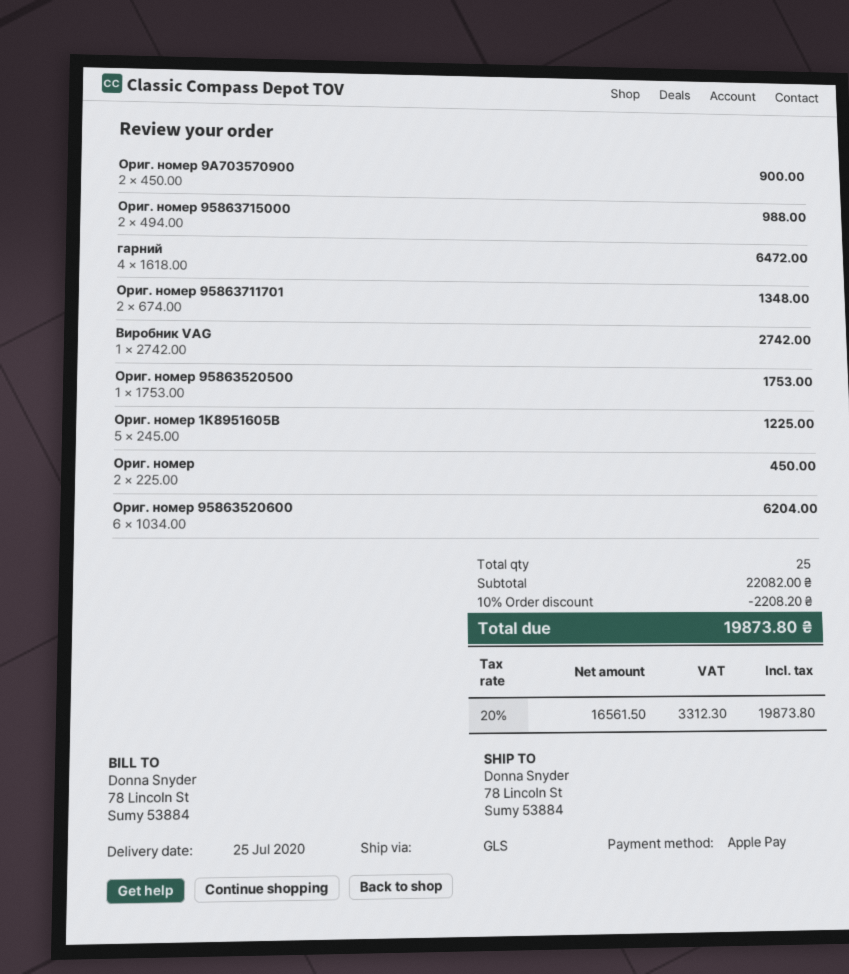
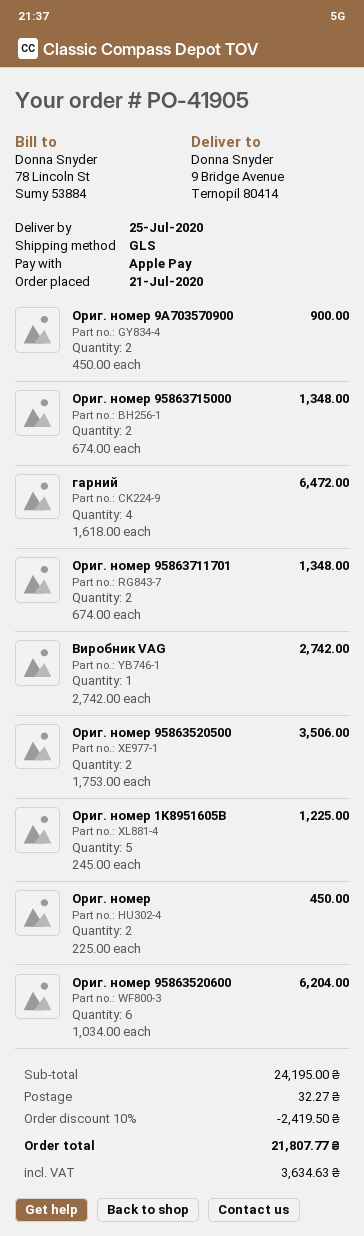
ship to: 78 Lincoln St, Sumy 53884 -> 9 Bridge Avenue, Ternopil 80414
Ориг. номер 95863715000: 2 x 494.00 = 988.00 -> 2 x 674.00 = 1348.00
Ориг. номер 95863520500: 1 x 1753.00 = 1753.00 -> 2 x 1753.00 = 3506.00
subtotal: 22082.00 -> 24195.00
discount: 10% = 2208.20 -> 10% = 2419.50
shipping: none -> 32.27
tax: 3312.30 -> 3634.63
total: 19873.80 -> 21807.77

